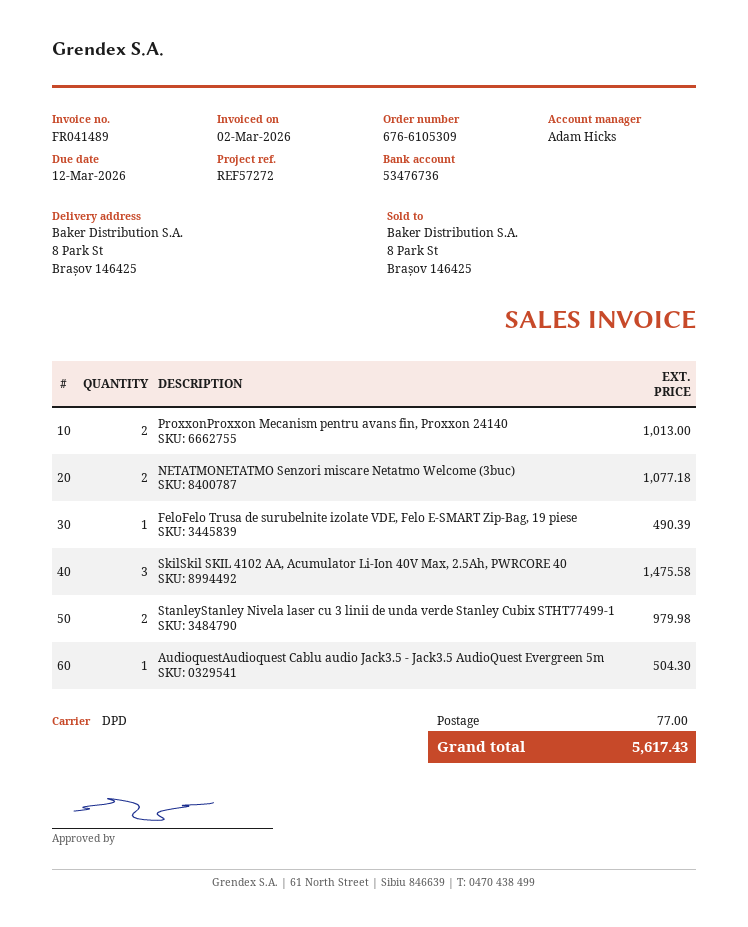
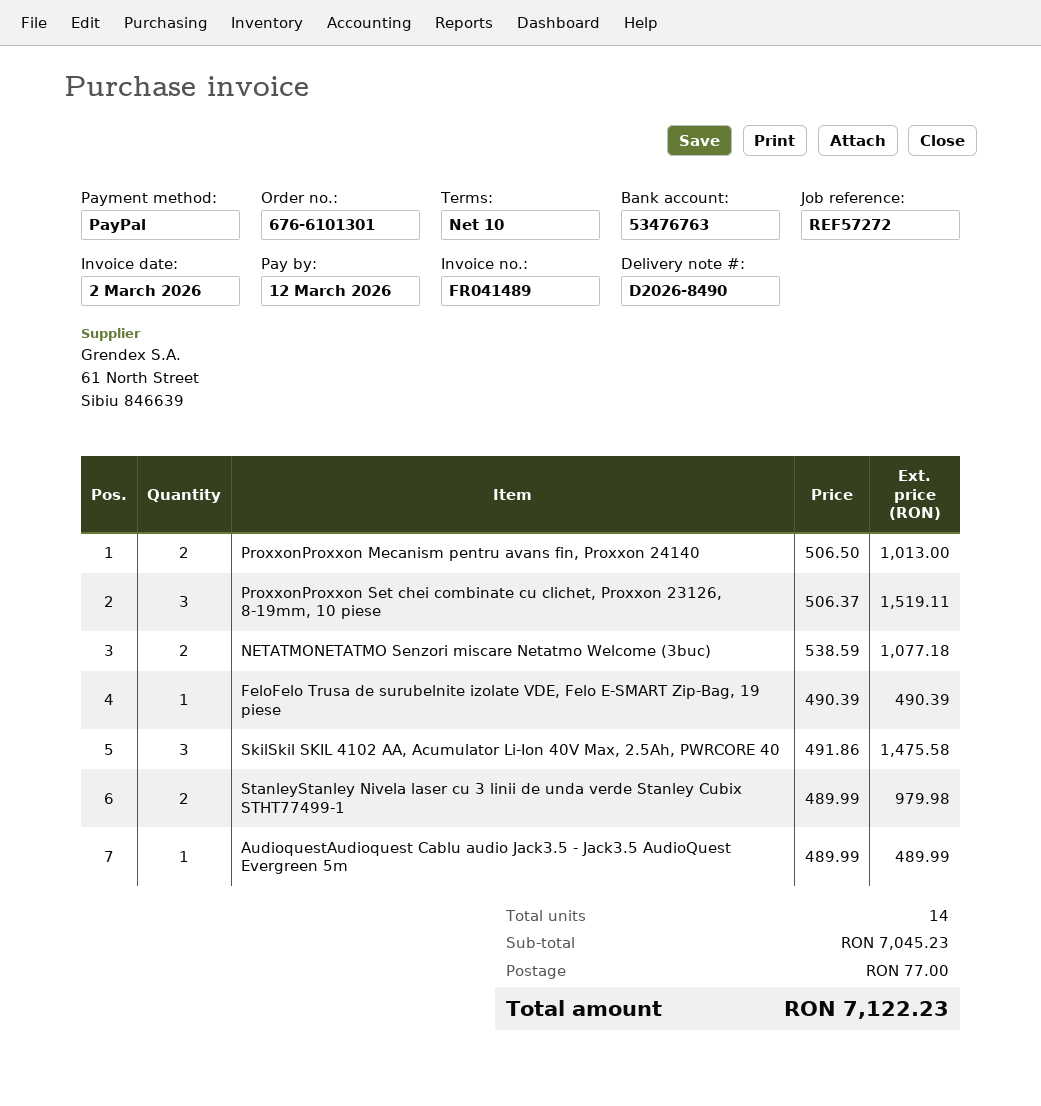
order number: 676-6105309 -> 676-6101301
bank account: 53476736 -> 53476763
AudioquestAudioquest Cablu audio Jack3.5 - Jack3.5 AudioQuest Evergreen 5m: 1 for 504.30 -> 1 for 489.99
ProxxonProxxon Set chei combinate cu clichet, Proxxon 23126, 8-19mm, 10 piese: none -> 3 for 1519.11
total: 5617.43 -> 7122.23

